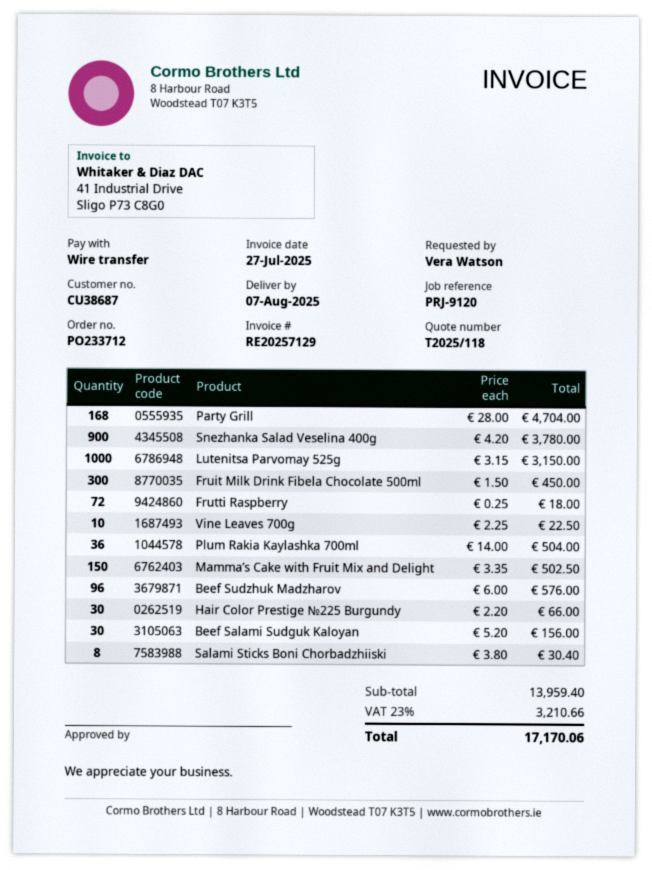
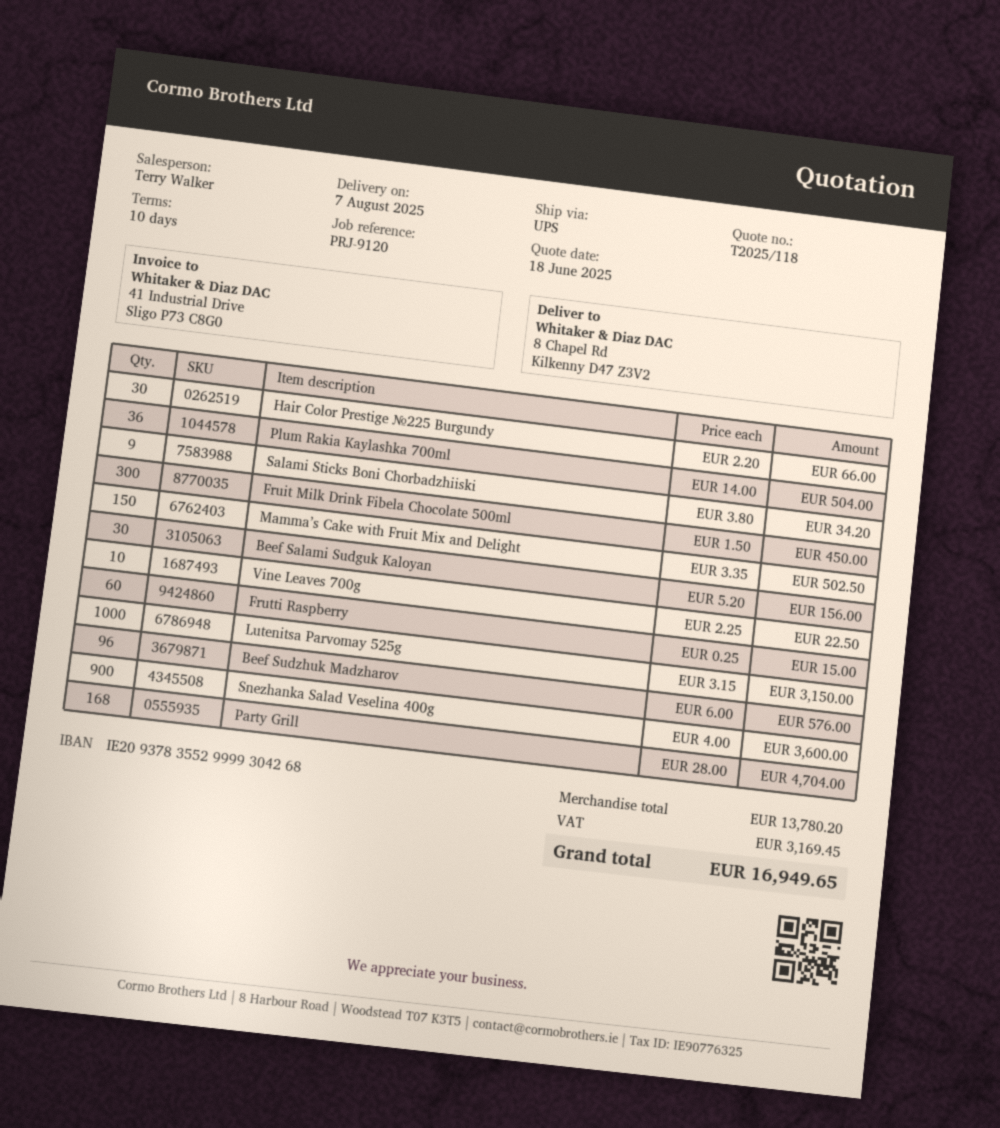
Snezhanka Salad Veselina 400g: 900 x 4.20 = 3780.00 -> 900 x 4.00 = 3600.00
Frutti Raspberry: 72 x 0.25 = 18.00 -> 60 x 0.25 = 15.00
Salami Sticks Boni Chorbadzhiiski: 8 x 3.80 = 30.40 -> 9 x 3.80 = 34.20
subtotal: 13959.40 -> 13780.20
tax: 3210.66 -> 3169.45
total: 17170.06 -> 16949.65

